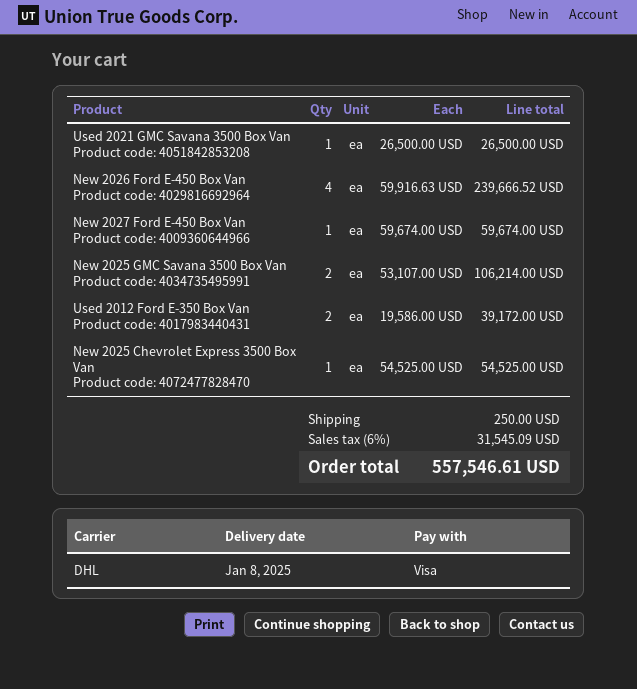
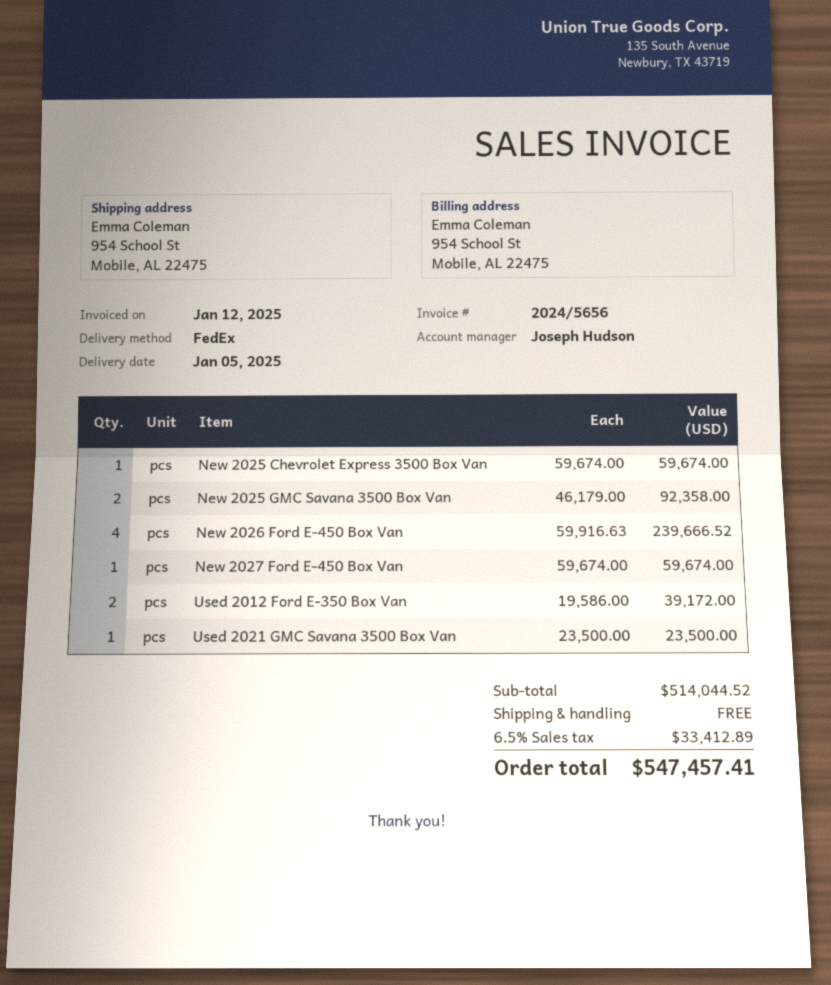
delivery date: 2025-01-08 -> 2025-01-05
shipping method: DHL -> FedEx
Used 2021 GMC Savana 3500 Box Van: 1 x 26500.00 = 26500.00 -> 1 x 23500.00 = 23500.00
New 2025 GMC Savana 3500 Box Van: 2 x 53107.00 = 106214.00 -> 2 x 46179.00 = 92358.00
New 2025 Chevrolet Express 3500 Box Van: 1 x 54525.00 = 54525.00 -> 1 x 59674.00 = 59674.00
shipping: 250.00 -> 0.00
tax: 6% = 31545.09 -> 6.5% = 33412.89
total: 557546.61 -> 547457.41

